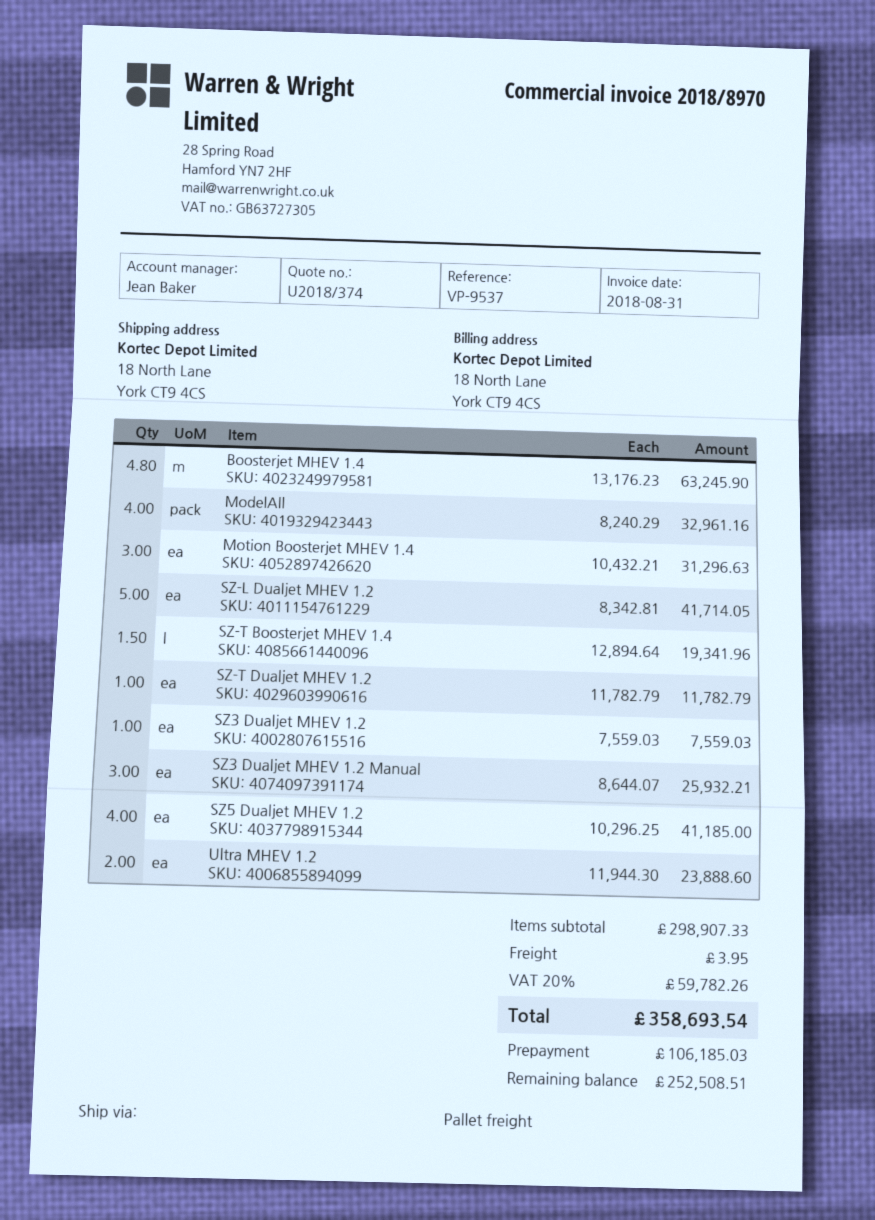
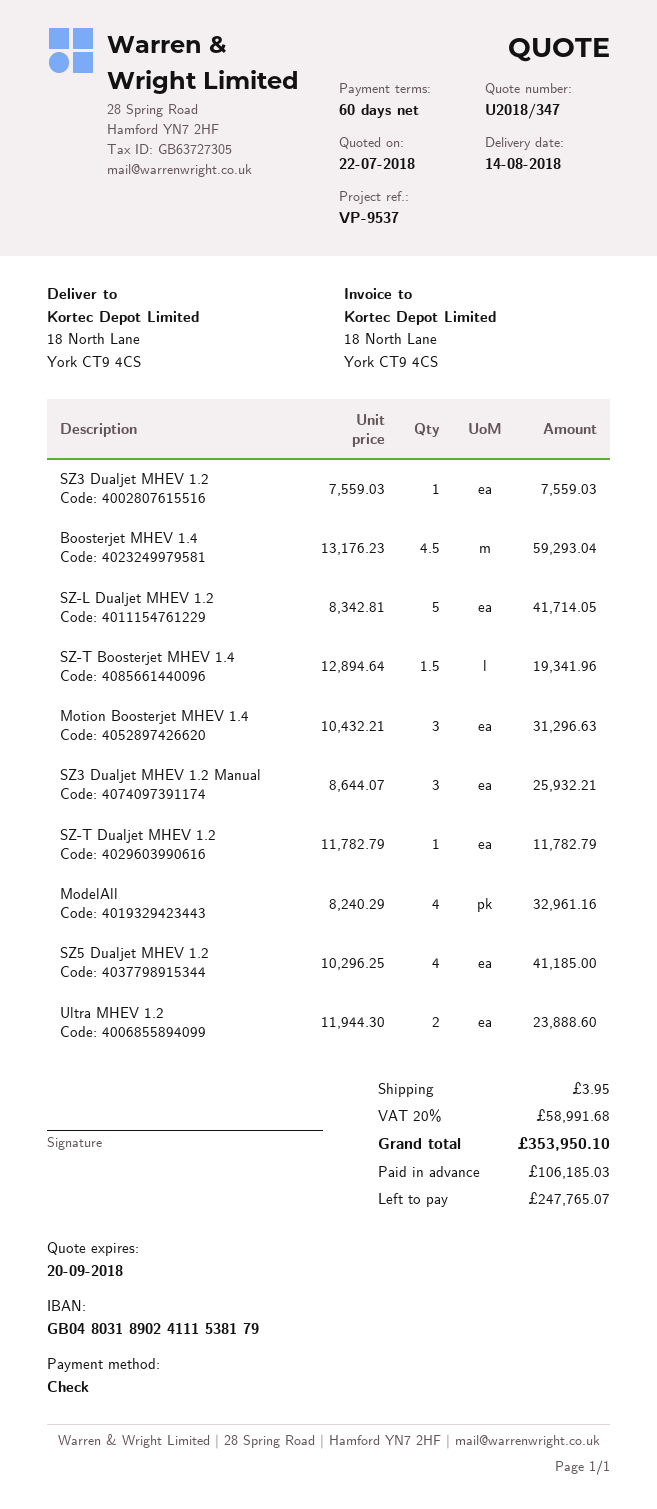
quote number: U2018/374 -> U2018/347
Boosterjet MHEV 1.4: 4.8 x 13176.23 = 63245.90 -> 4.5 x 13176.23 = 59293.04
tax: 20% = 59782.26 -> 20% = 58991.68
total: 358693.54 -> 353950.10
balance: 252508.51 -> 247765.07

